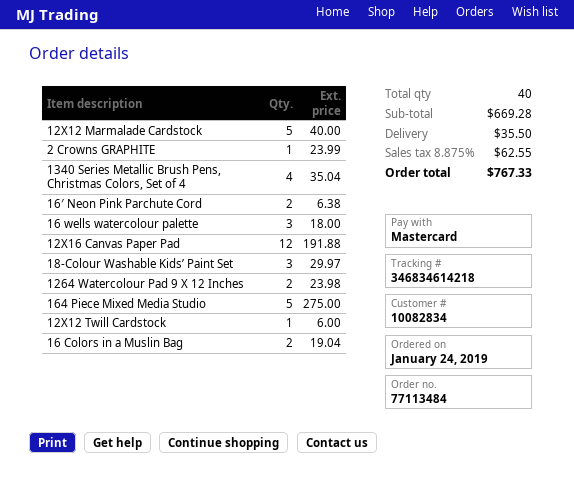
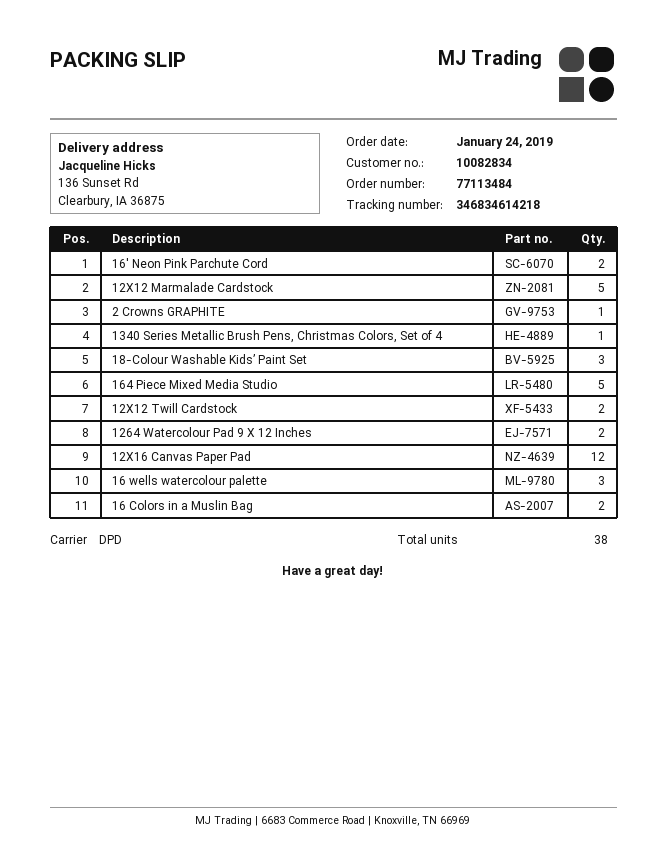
1340 Series Metallic Brush Pens, Christmas Colors, Set of 4: 4 -> 1
12X12 Twill Cardstock: 1 -> 2
total quantity: 40 -> 38

